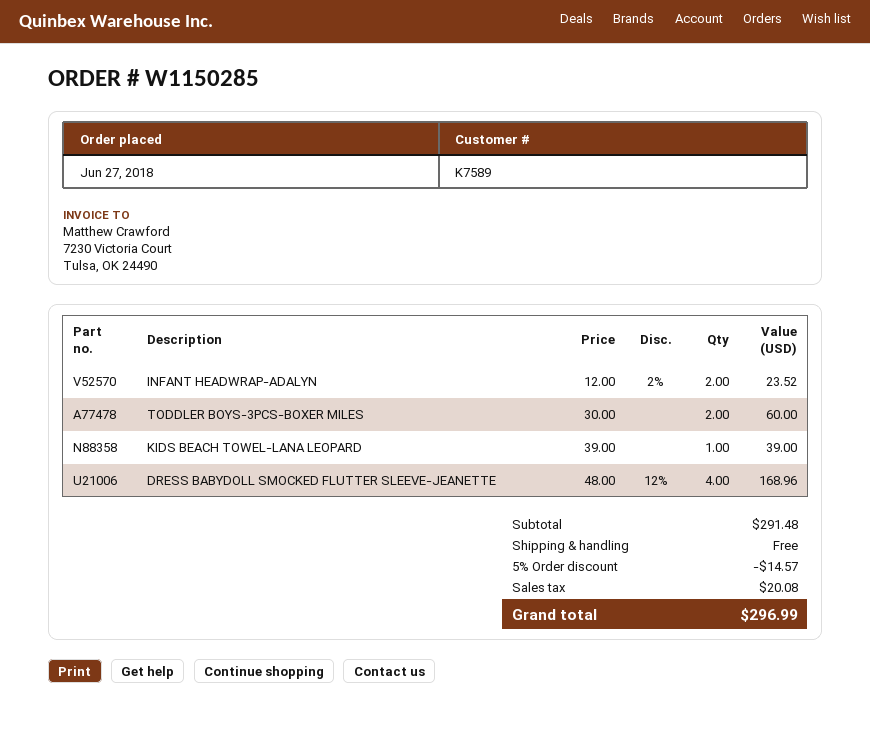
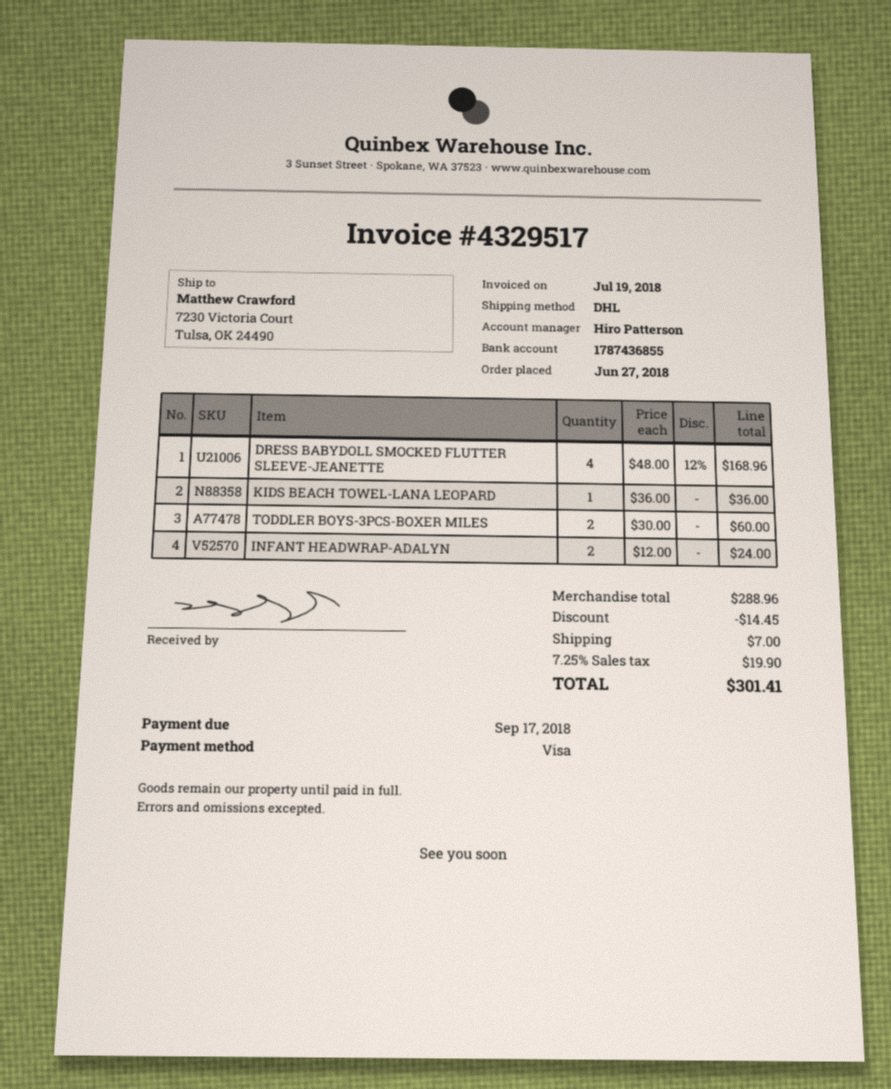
INFANT HEADWRAP-ADALYN: 2 x 12.00 - 2% = 23.52 -> 2 x 12.00 = 24.00
KIDS BEACH TOWEL-LANA LEOPARD: 1 x 39.00 = 39.00 -> 1 x 36.00 = 36.00
subtotal: 291.48 -> 288.96
discount: 14.57 -> 14.45
shipping: 0.00 -> 7.00
tax: 20.08 -> 19.90
total: 296.99 -> 301.41

